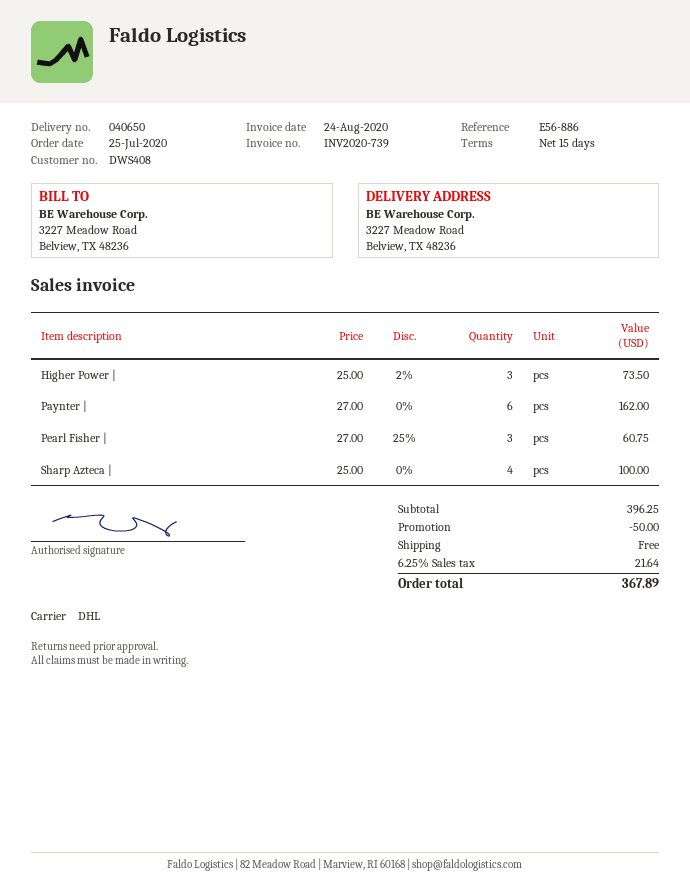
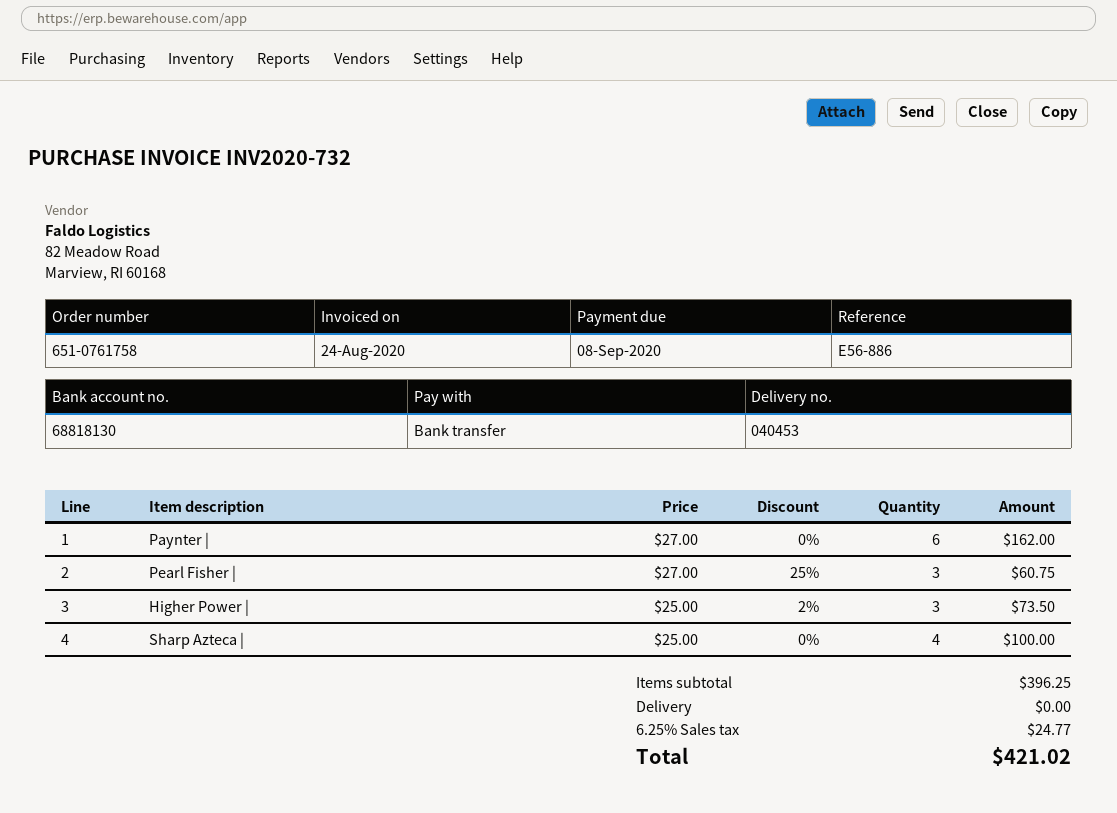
delivery note number: 040650 -> 040453
invoice number: INV2020-739 -> INV2020-732
discount: 50.00 -> none
tax: 6.25% = 21.64 -> 6.25% = 24.77
total: 367.89 -> 421.02

